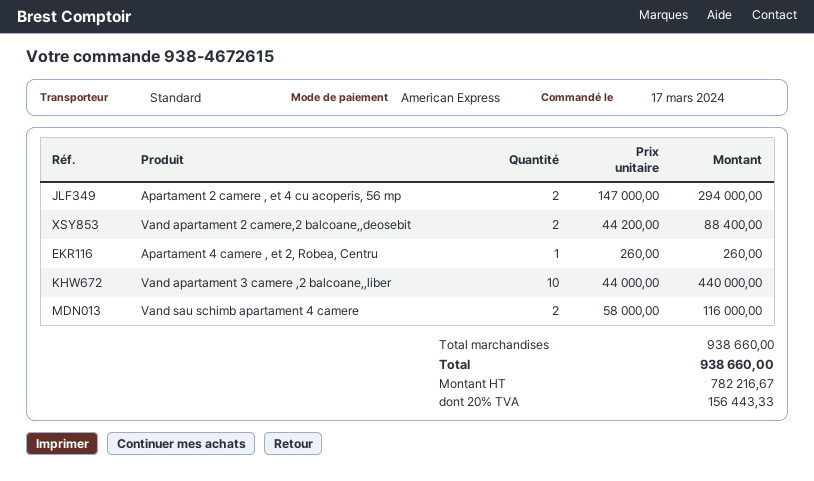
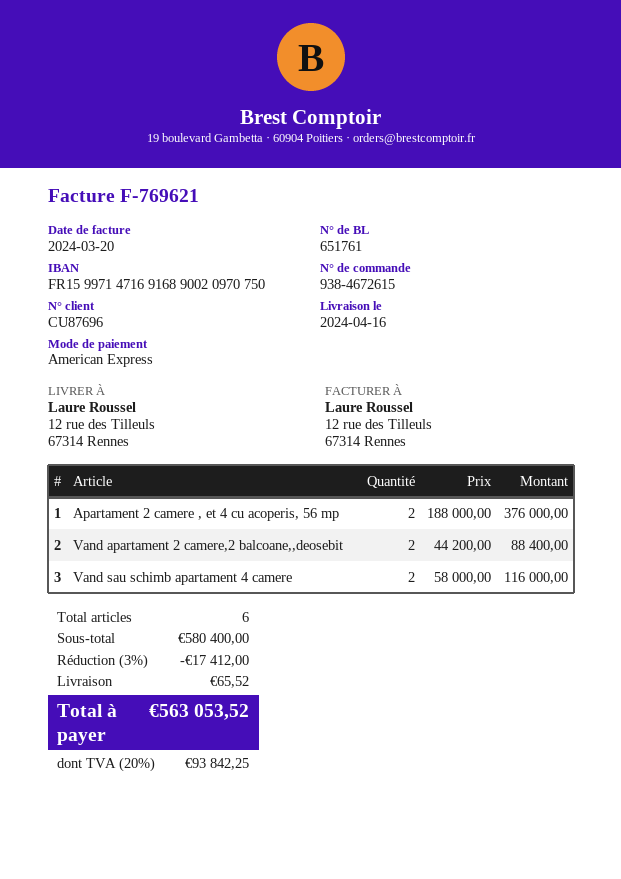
Apartament 2 camere , et 4 cu acoperis, 56 mp: 2 x 147000.00 = 294000.00 -> 2 x 188000.00 = 376000.00
Apartament 4 camere , et 2, Robea, Centru: 1 x 260.00 = 260.00 -> none
Vand apartament 3 camere ,2 balcoane,,liber: 10 x 44000.00 = 440000.00 -> none
subtotal: 938660.00 -> 580400.00
discount: none -> 3% = 17412.00
shipping: none -> 65.52
tax: 20% = 156443.33 -> 20% = 93842.25
total: 938660.00 -> 563053.52

